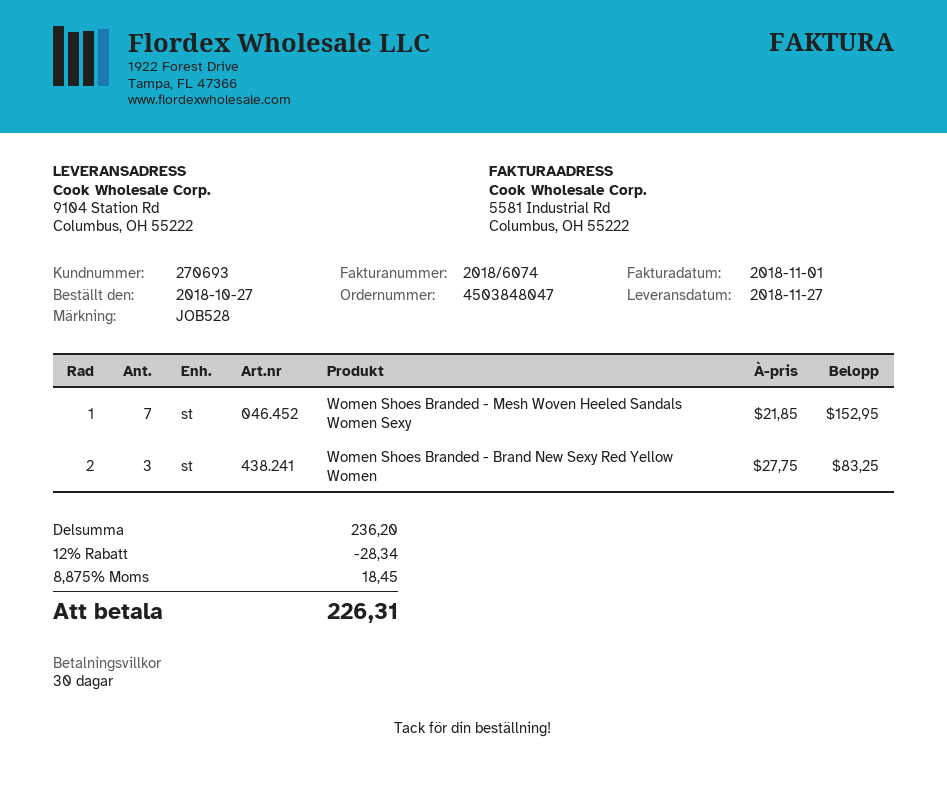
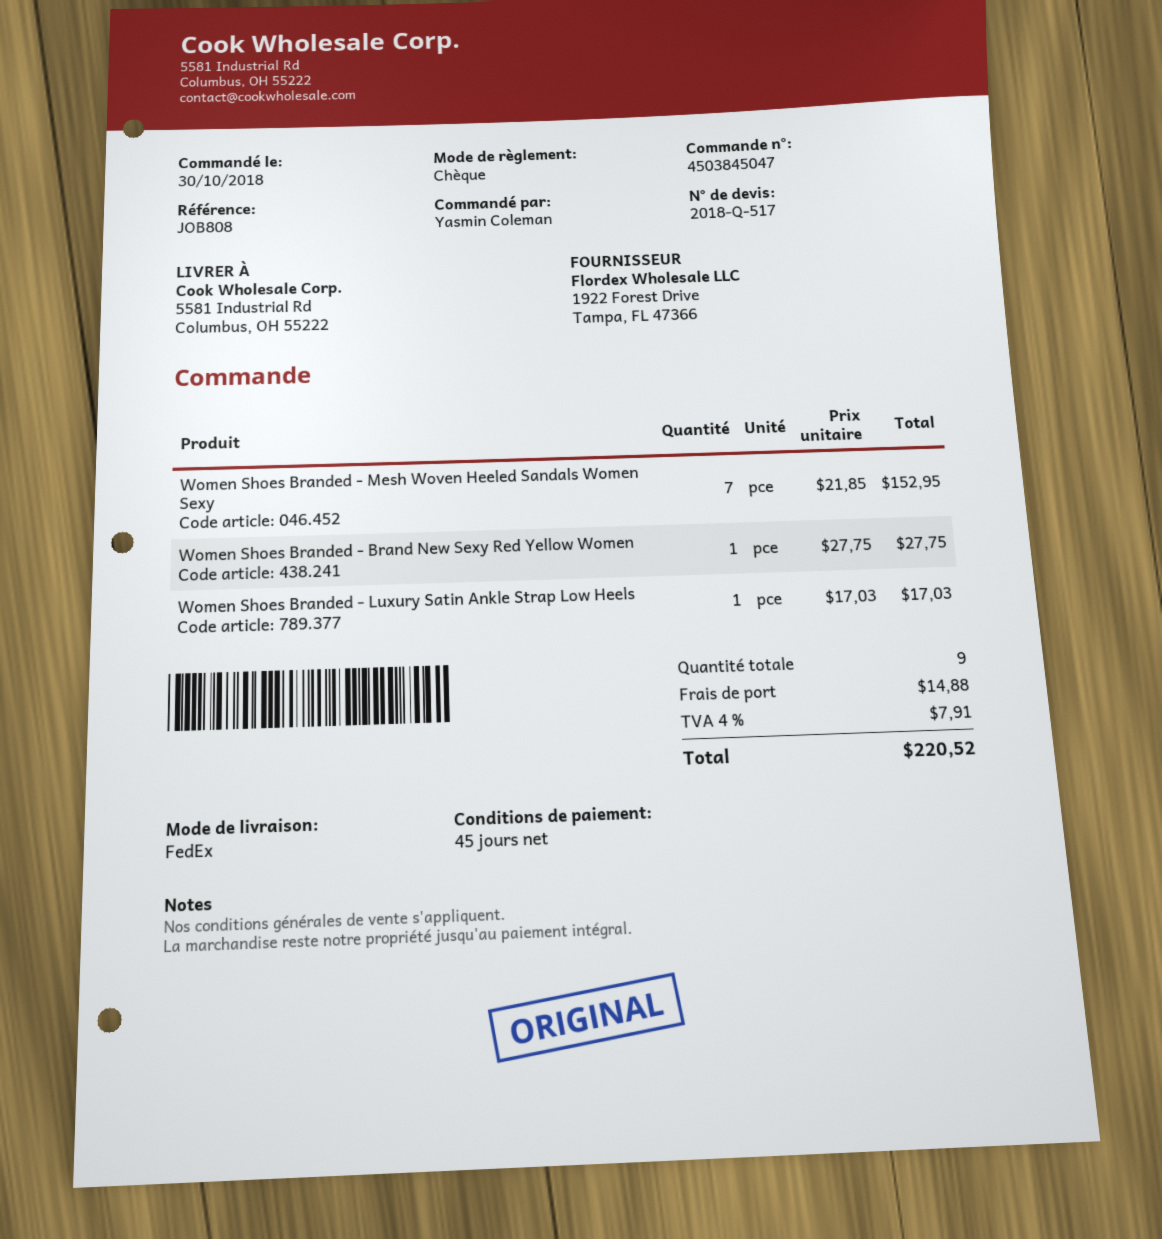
order number: 4503848047 -> 4503845047
order date: 2018-10-27 -> 2018-10-30
payment terms: 30 days -> 45 days
reference: JOB528 -> JOB808
ship to: 9104 Station Rd, Columbus, OH 55222 -> 5581 Industrial Rd, Columbus, OH 55222
Women Shoes Branded - Brand New Sexy Red Yellow Women: 3 x 27.75 = 83.25 -> 1 x 27.75 = 27.75
Women Shoes Branded - Luxury Satin Ankle Strap Low Heels: none -> 1 x 17.03 = 17.03
discount: 12% = 28.34 -> none
shipping: none -> 14.88
tax: 8.875% = 18.45 -> 4% = 7.91
total: 226.31 -> 220.52

